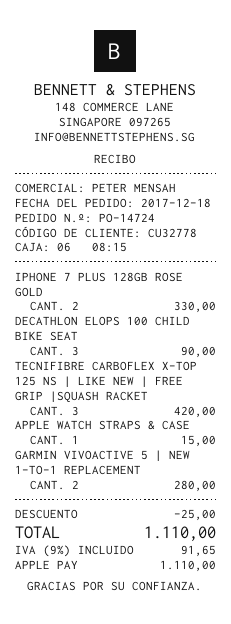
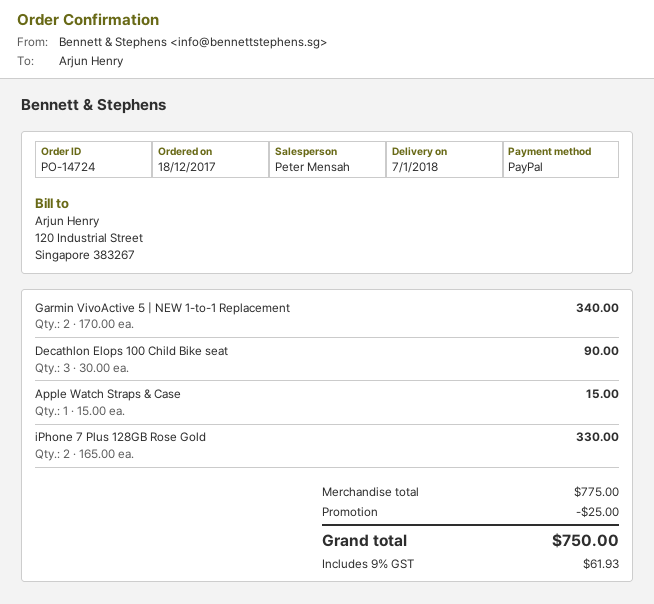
payment method: Apple Pay -> PayPal
TECNIFIBRE CARBOFLEX X-TOP 125 NS | LIKE NEW | FREE GRIP |SQUASH RACKET: 3 for 420.00 -> none
GARMIN VIVOACTIVE 5 | NEW 1-TO-1 REPLACEMENT: 2 for 280.00 -> 2 for 340.00
tax: 9% = 91.65 -> 9% = 61.93
total: 1110.00 -> 750.00

